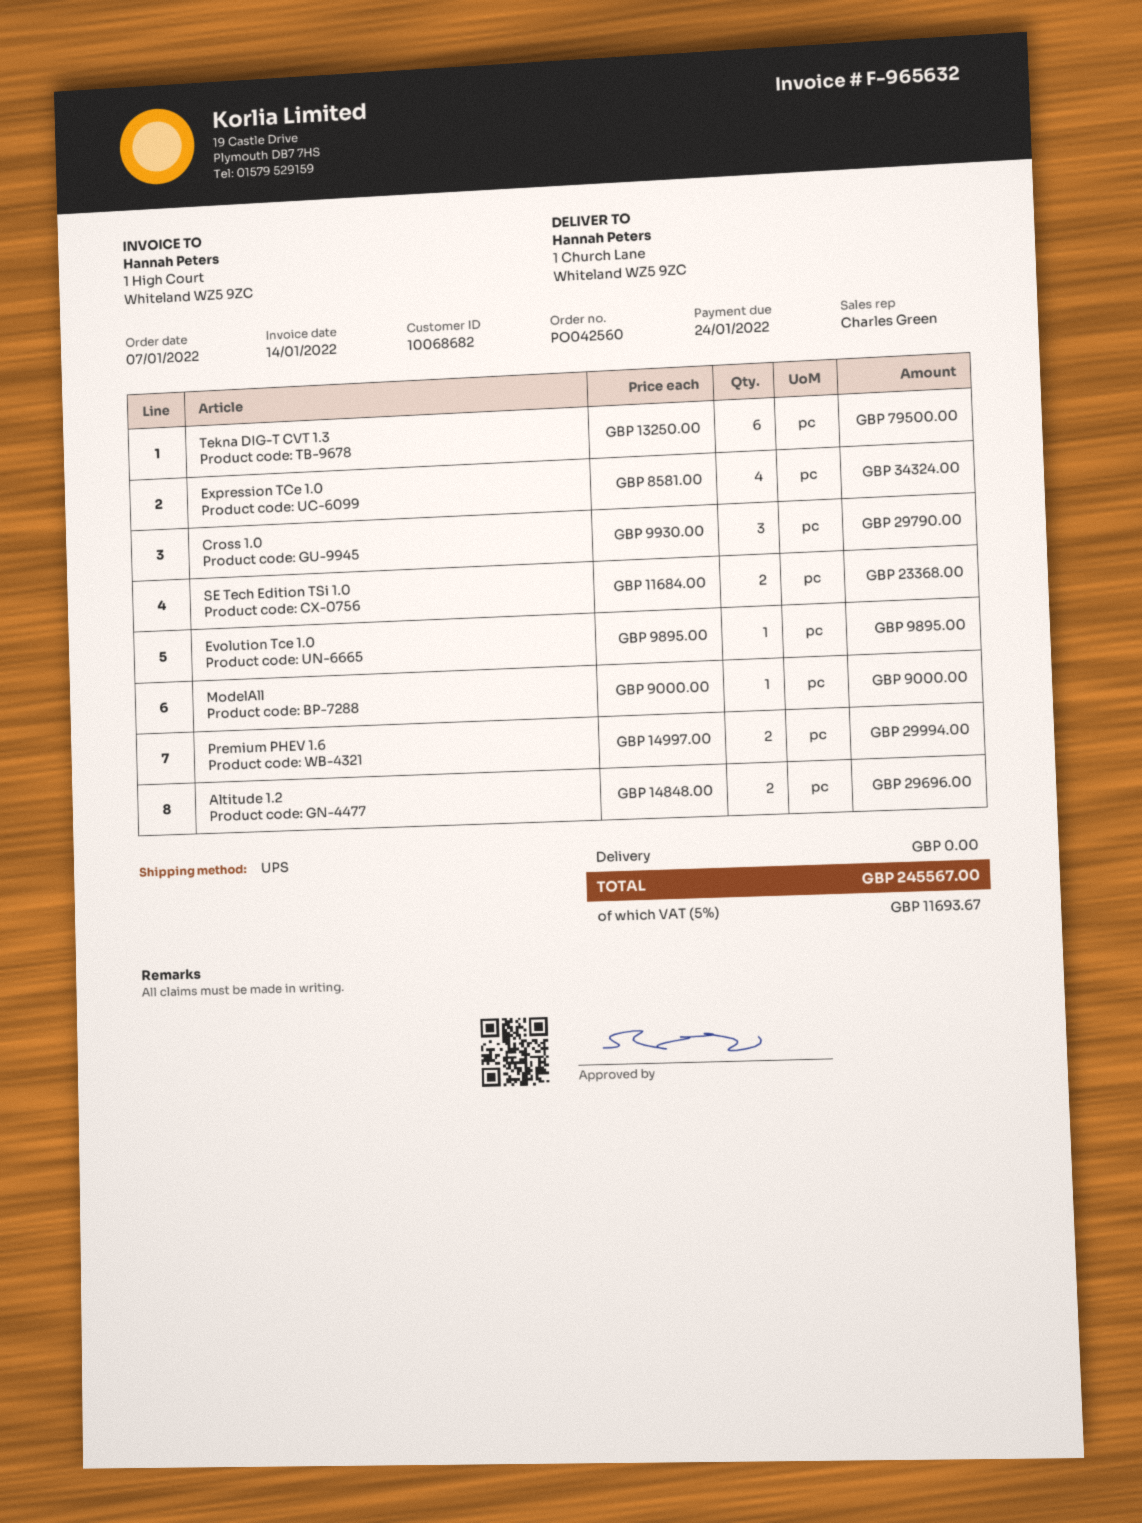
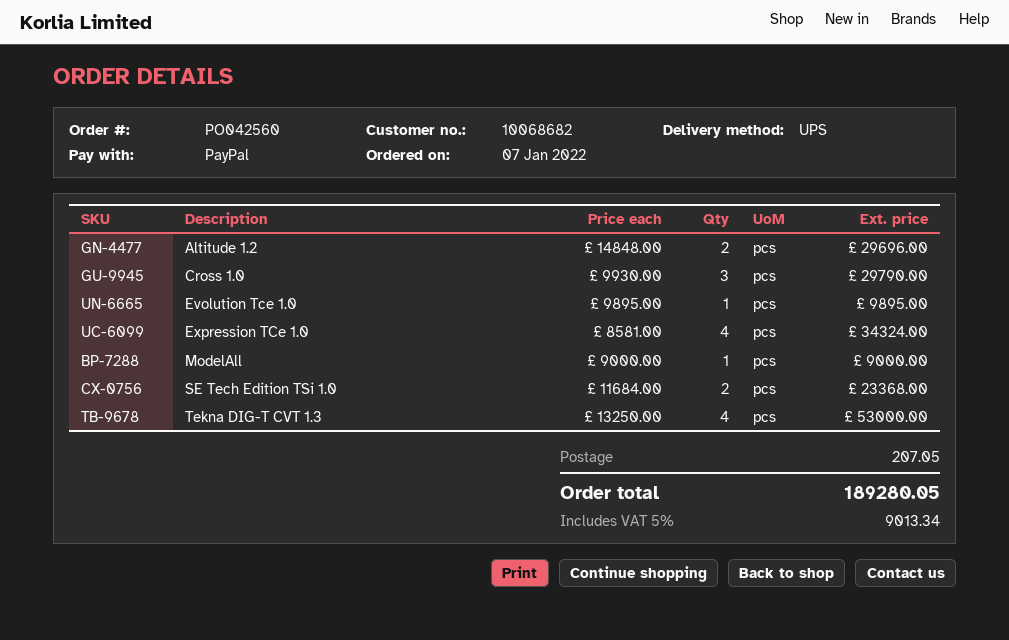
Tekna DIG-T CVT 1.3: 6 x 13250.00 = 79500.00 -> 4 x 13250.00 = 53000.00
Premium PHEV 1.6: 2 x 14997.00 = 29994.00 -> none
shipping: 0.00 -> 207.05
tax: 5% = 11693.67 -> 5% = 9013.34
total: 245567.00 -> 189280.05

